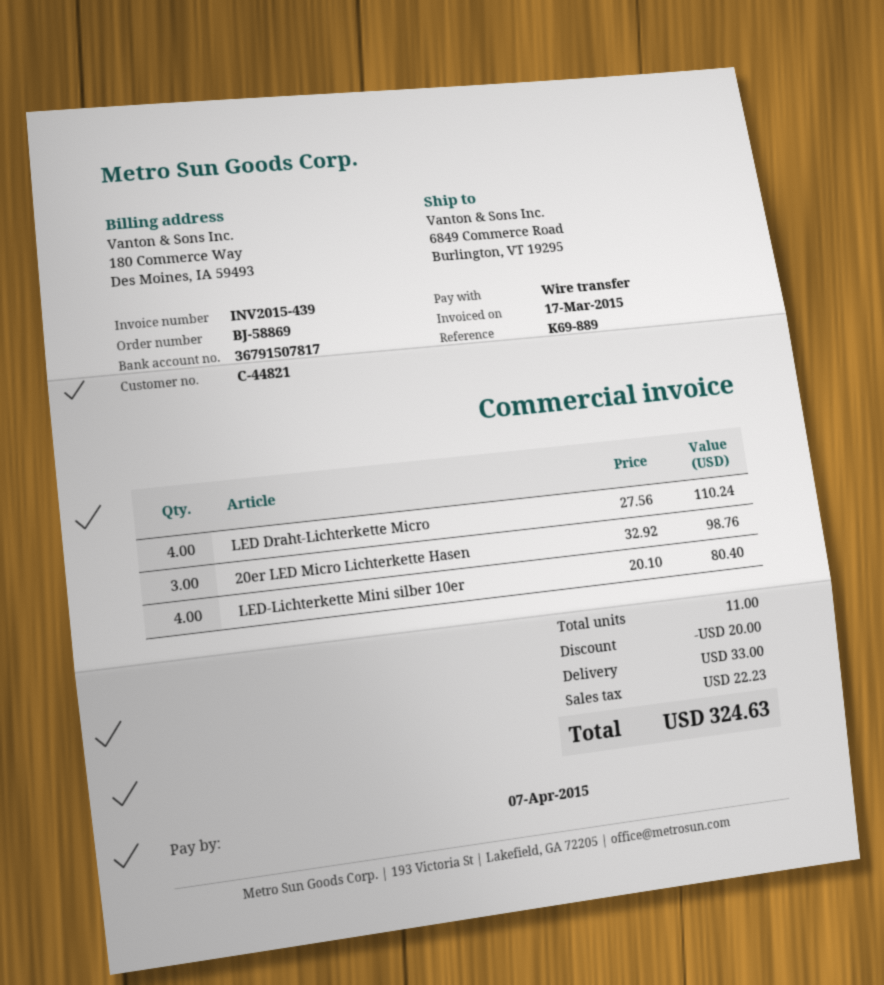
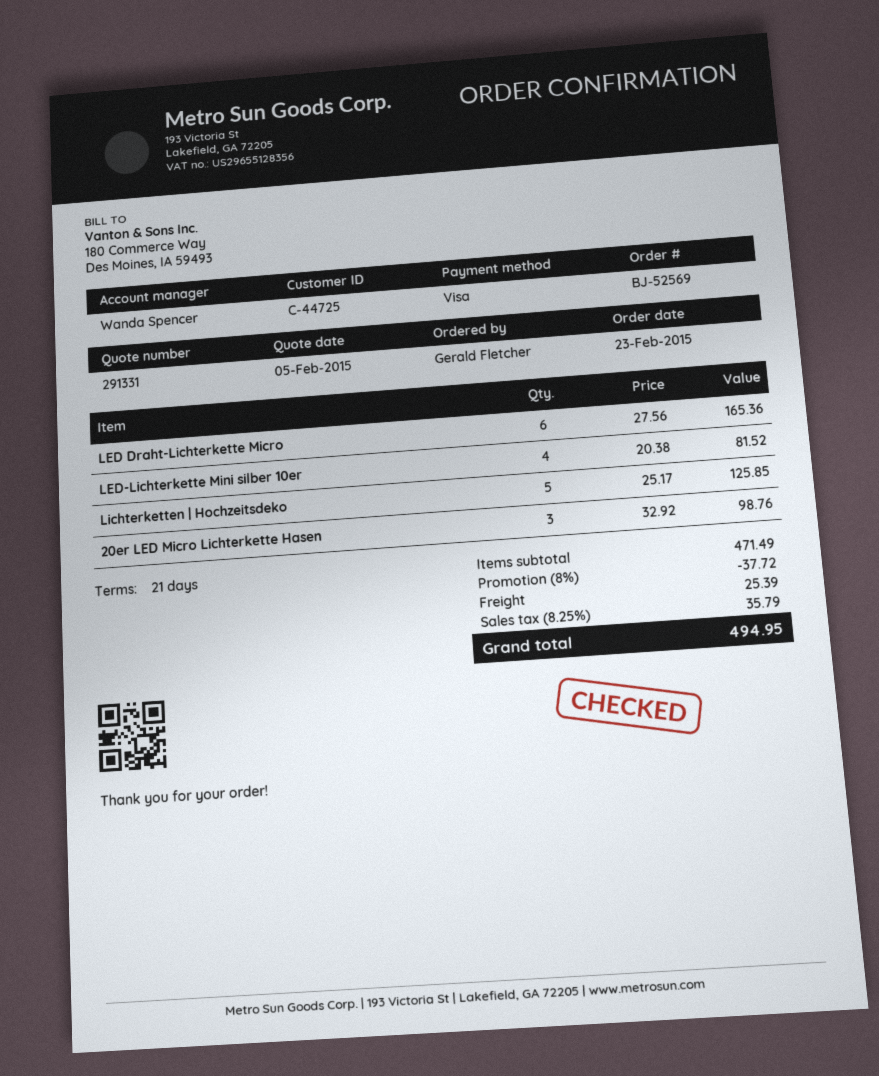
order number: BJ-58869 -> BJ-52569
customer number: C-44821 -> C-44725
payment method: bank transfer -> Visa
LED Draht-Lichterkette Micro: 4 x 27.56 = 110.24 -> 6 x 27.56 = 165.36
LED-Lichterkette Mini silber 10er: 4 x 20.10 = 80.40 -> 4 x 20.38 = 81.52
Lichterketten | Hochzeitsdeko: none -> 5 x 25.17 = 125.85
discount: 20.00 -> 37.72
shipping: 33.00 -> 25.39
tax: 22.23 -> 35.79
total: 324.63 -> 494.95

